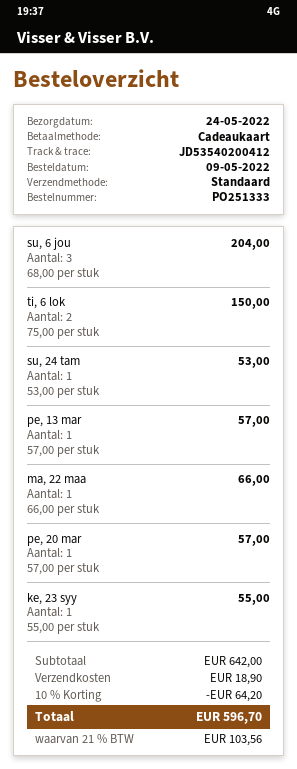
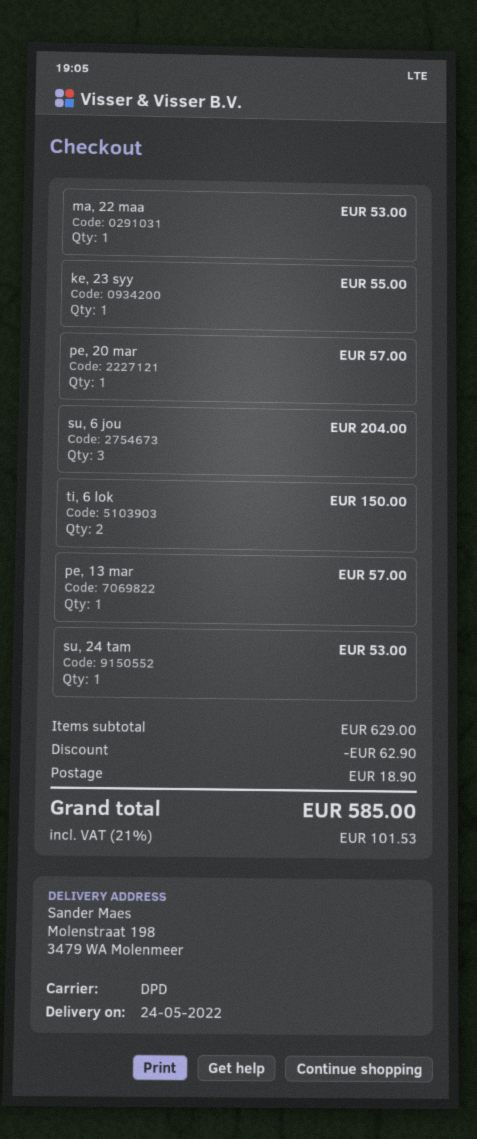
shipping method: standard -> DPD
ma, 22 maa: 1 for 66.00 -> 1 for 53.00
subtotal: 642.00 -> 629.00
discount: 64.20 -> 62.90
tax: 21% = 103.56 -> 21% = 101.53
total: 596.70 -> 585.00

